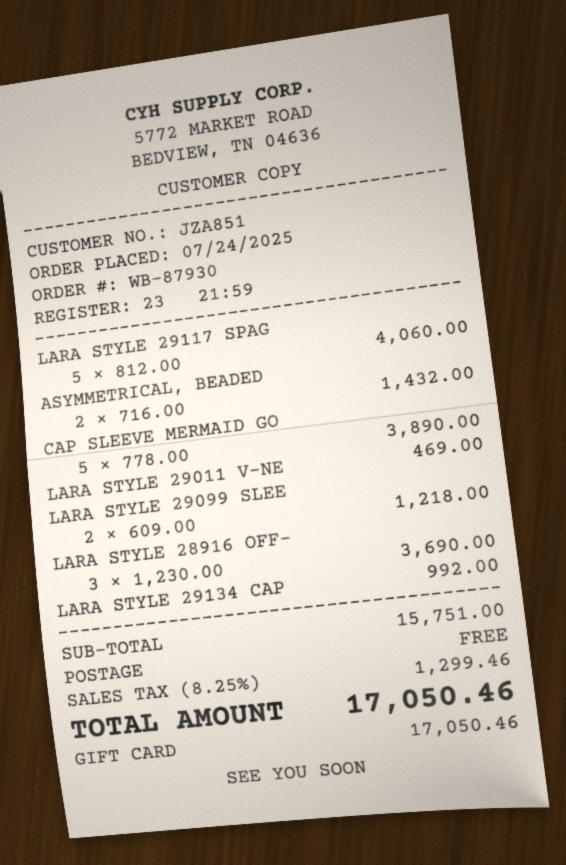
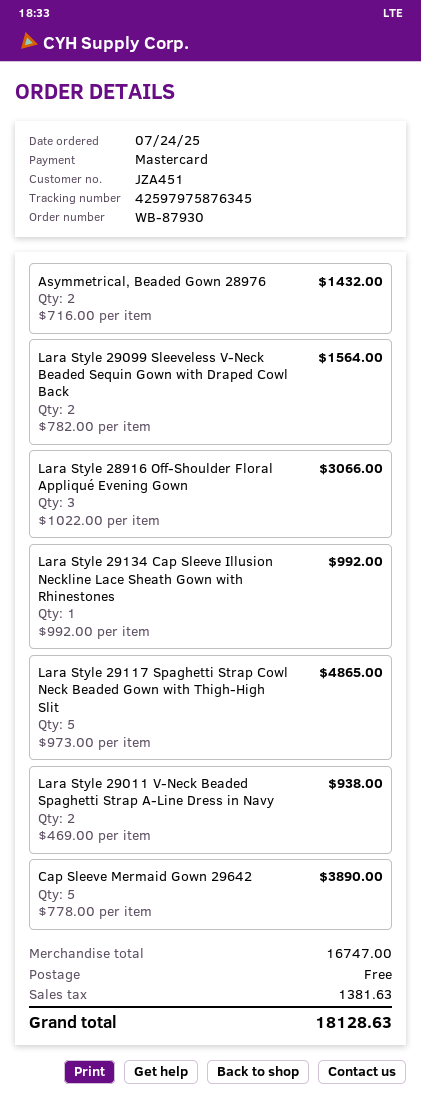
customer number: JZA851 -> JZA451
payment method: gift card -> Mastercard
LARA STYLE 29117 SPAG: 5 x 812.00 = 4060.00 -> 5 x 973.00 = 4865.00
LARA STYLE 29011 V-NE: 1 x 469.00 = 469.00 -> 2 x 469.00 = 938.00
LARA STYLE 29099 SLEE: 2 x 609.00 = 1218.00 -> 2 x 782.00 = 1564.00
LARA STYLE 28916 OFF-: 3 x 1230.00 = 3690.00 -> 3 x 1022.00 = 3066.00
subtotal: 15751.00 -> 16747.00
tax: 1299.46 -> 1381.63
total: 17050.46 -> 18128.63

